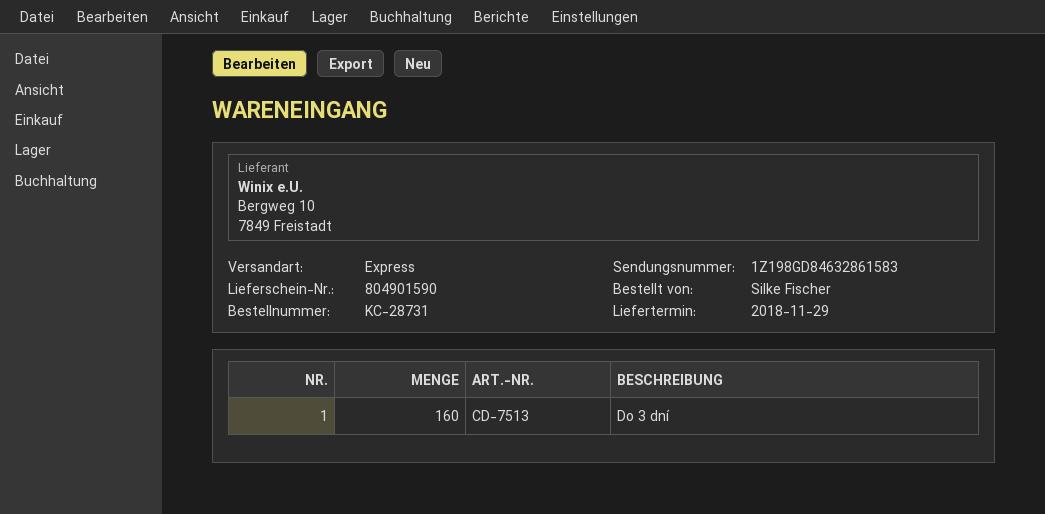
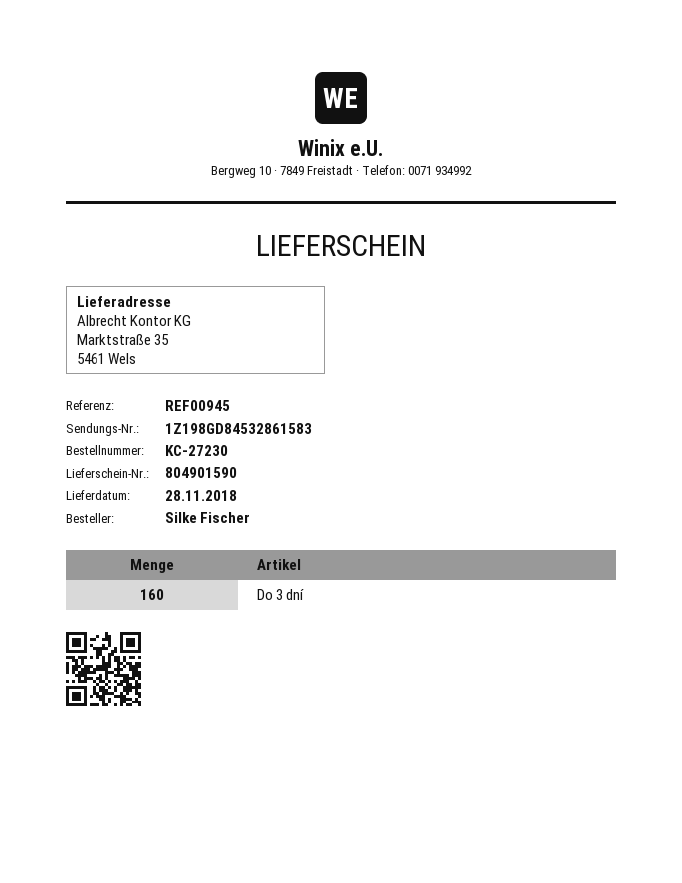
order number: KC-28731 -> KC-27230
delivery date: 2018-11-29 -> 2018-11-28
tracking number: 1Z198GD84632861583 -> 1Z198GD84532861583

